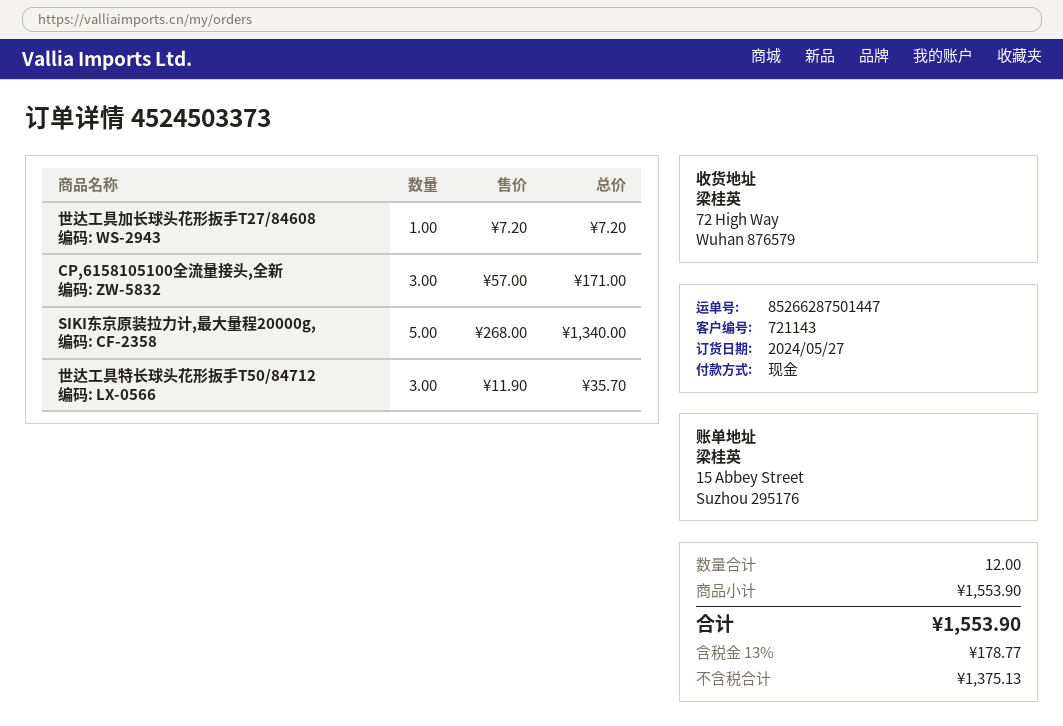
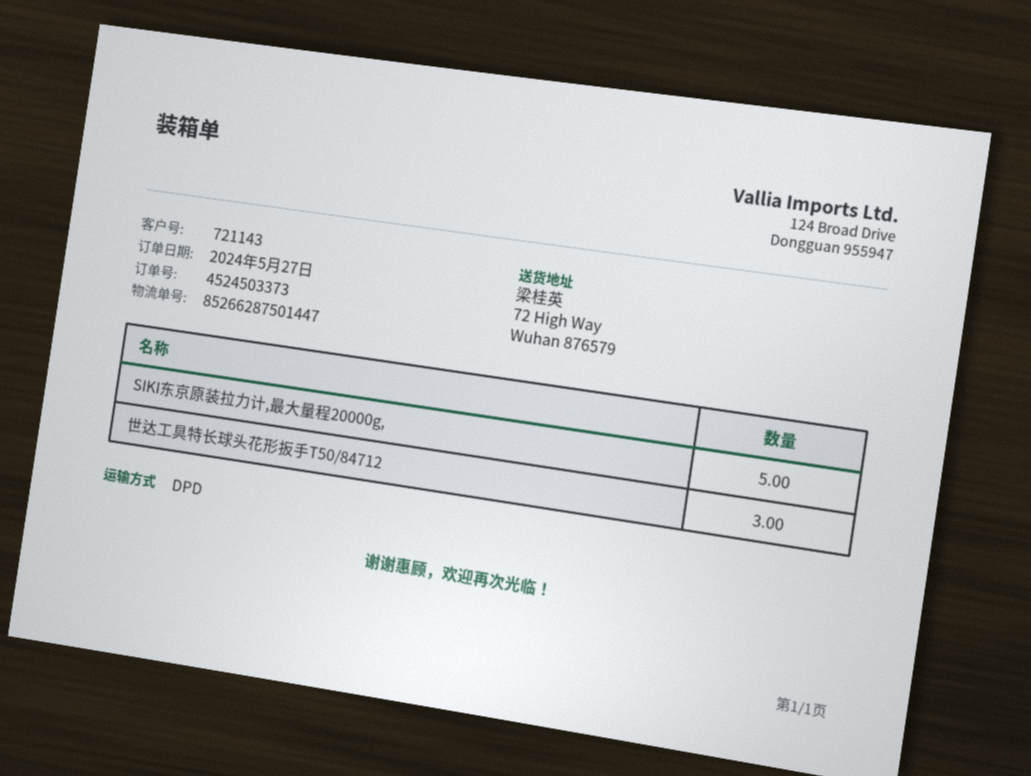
世达工具加长球头花形扳手T27/84608: 1 -> none
CP,6158105100全流量接头,全新: 3 -> none

